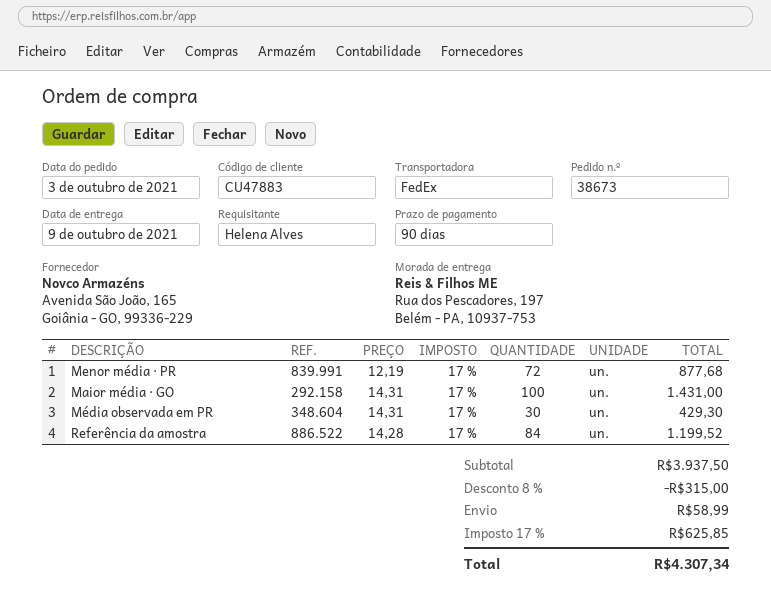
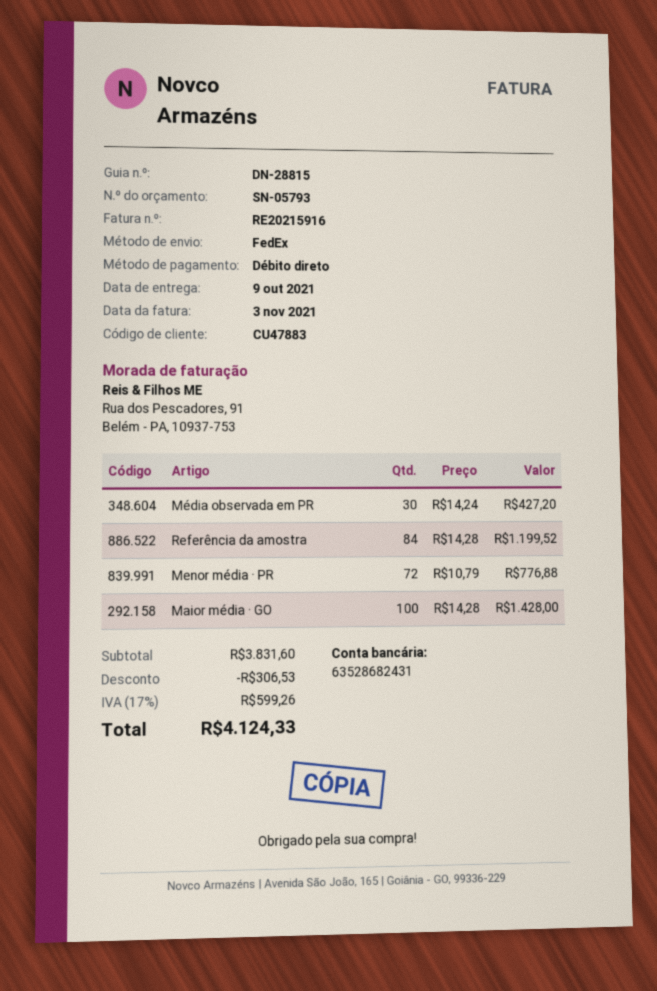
Menor média · PR: 72 x 12.19 = 877.68 -> 72 x 10.79 = 776.88
Maior média · GO: 100 x 14.31 = 1431.00 -> 100 x 14.28 = 1428.00
Média observada em PR: 30 x 14.31 = 429.30 -> 30 x 14.24 = 427.20
subtotal: 3937.50 -> 3831.60
discount: 315.00 -> 306.53
shipping: 58.99 -> none
tax: 17% = 625.85 -> 17% = 599.26
total: 4307.34 -> 4124.33

